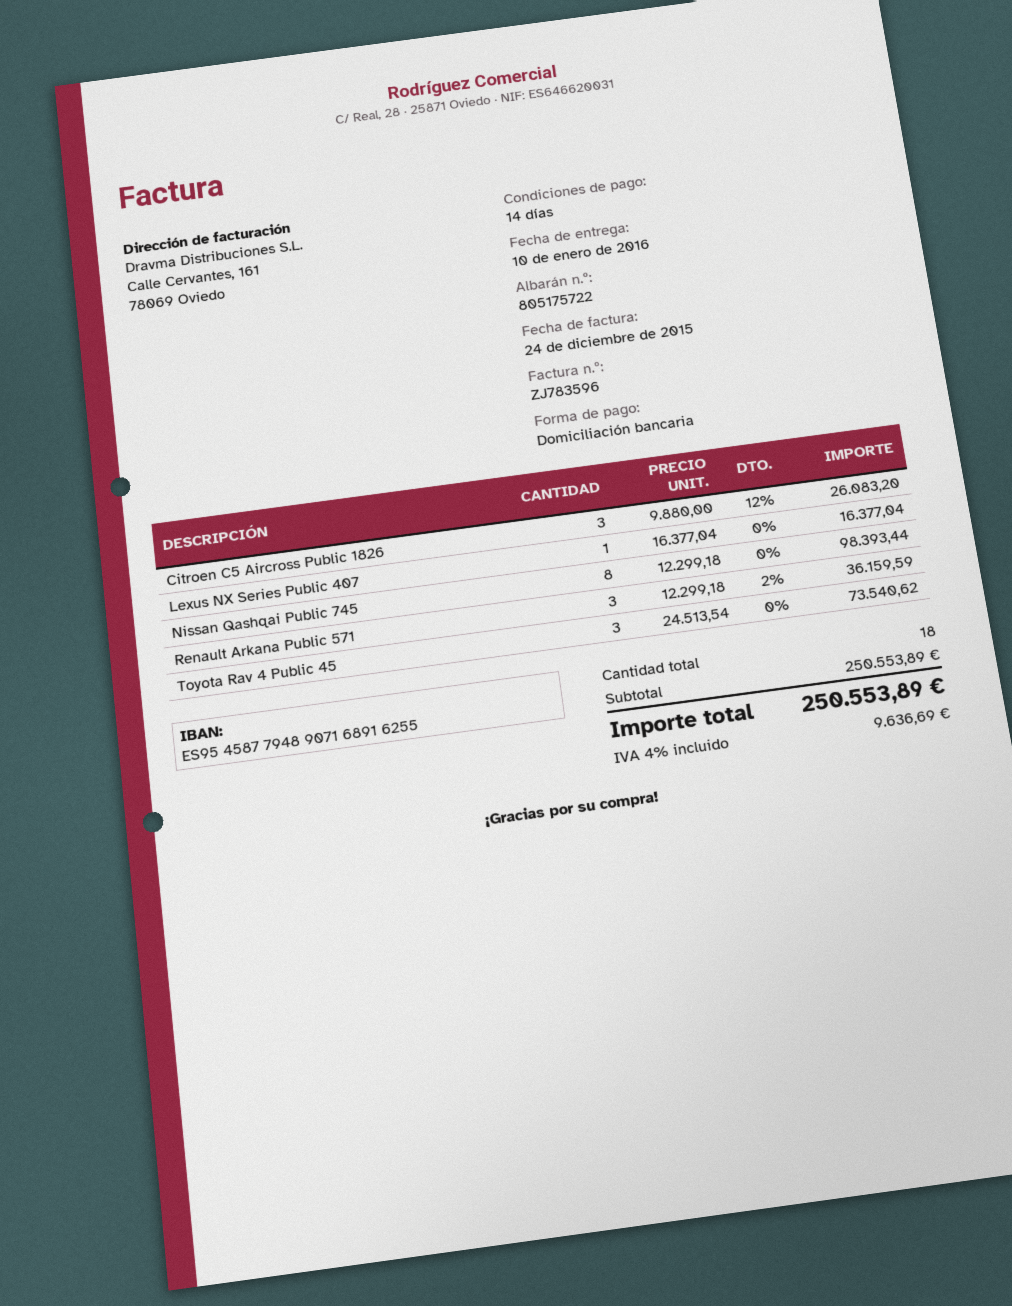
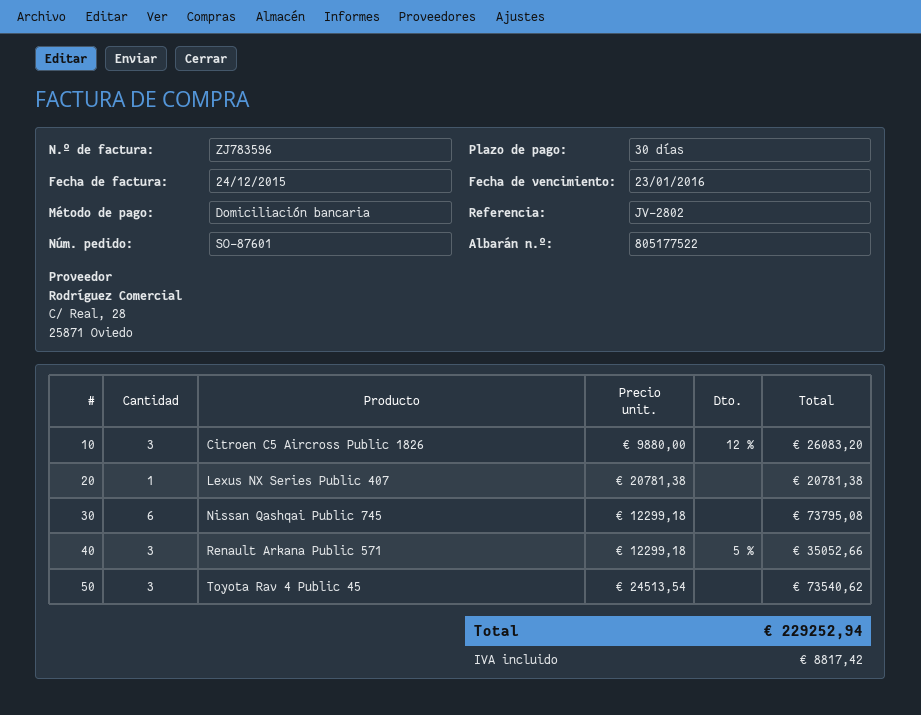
delivery note number: 805175722 -> 805177522
payment terms: 14 days -> 30 days
Lexus NX Series Public 407: 1 x 16377.04 = 16377.04 -> 1 x 20781.38 = 20781.38
Nissan Qashqai Public 745: 8 x 12299.18 = 98393.44 -> 6 x 12299.18 = 73795.08
Renault Arkana Public 571: 3 x 12299.18 - 2% = 36159.59 -> 3 x 12299.18 - 5% = 35052.66
tax: 9636.69 -> 8817.42
total: 250553.89 -> 229252.94

